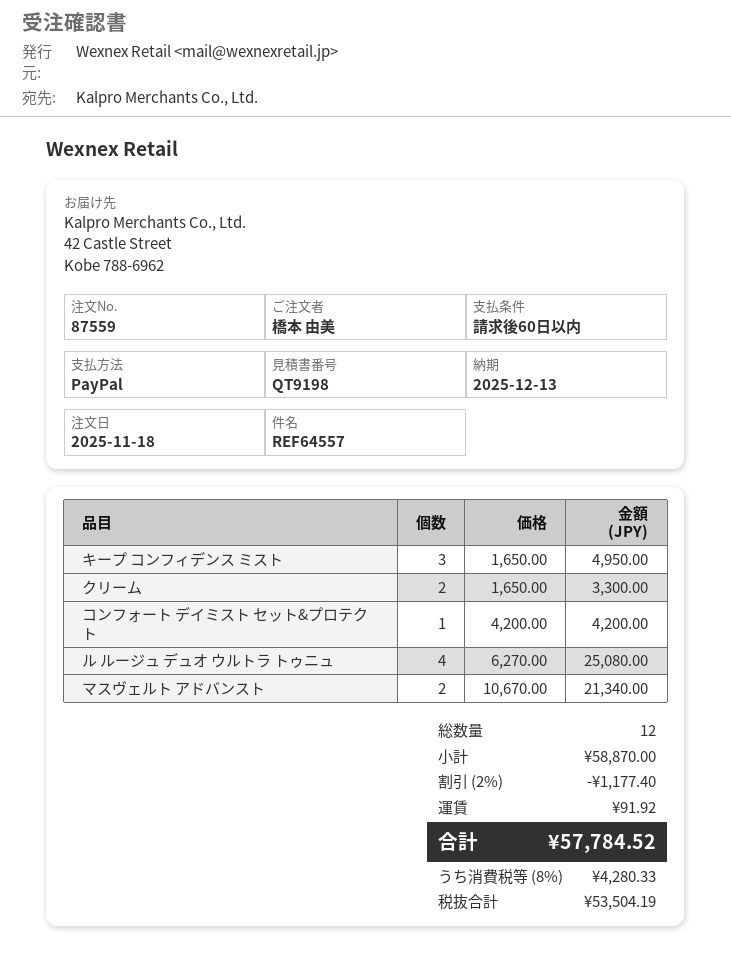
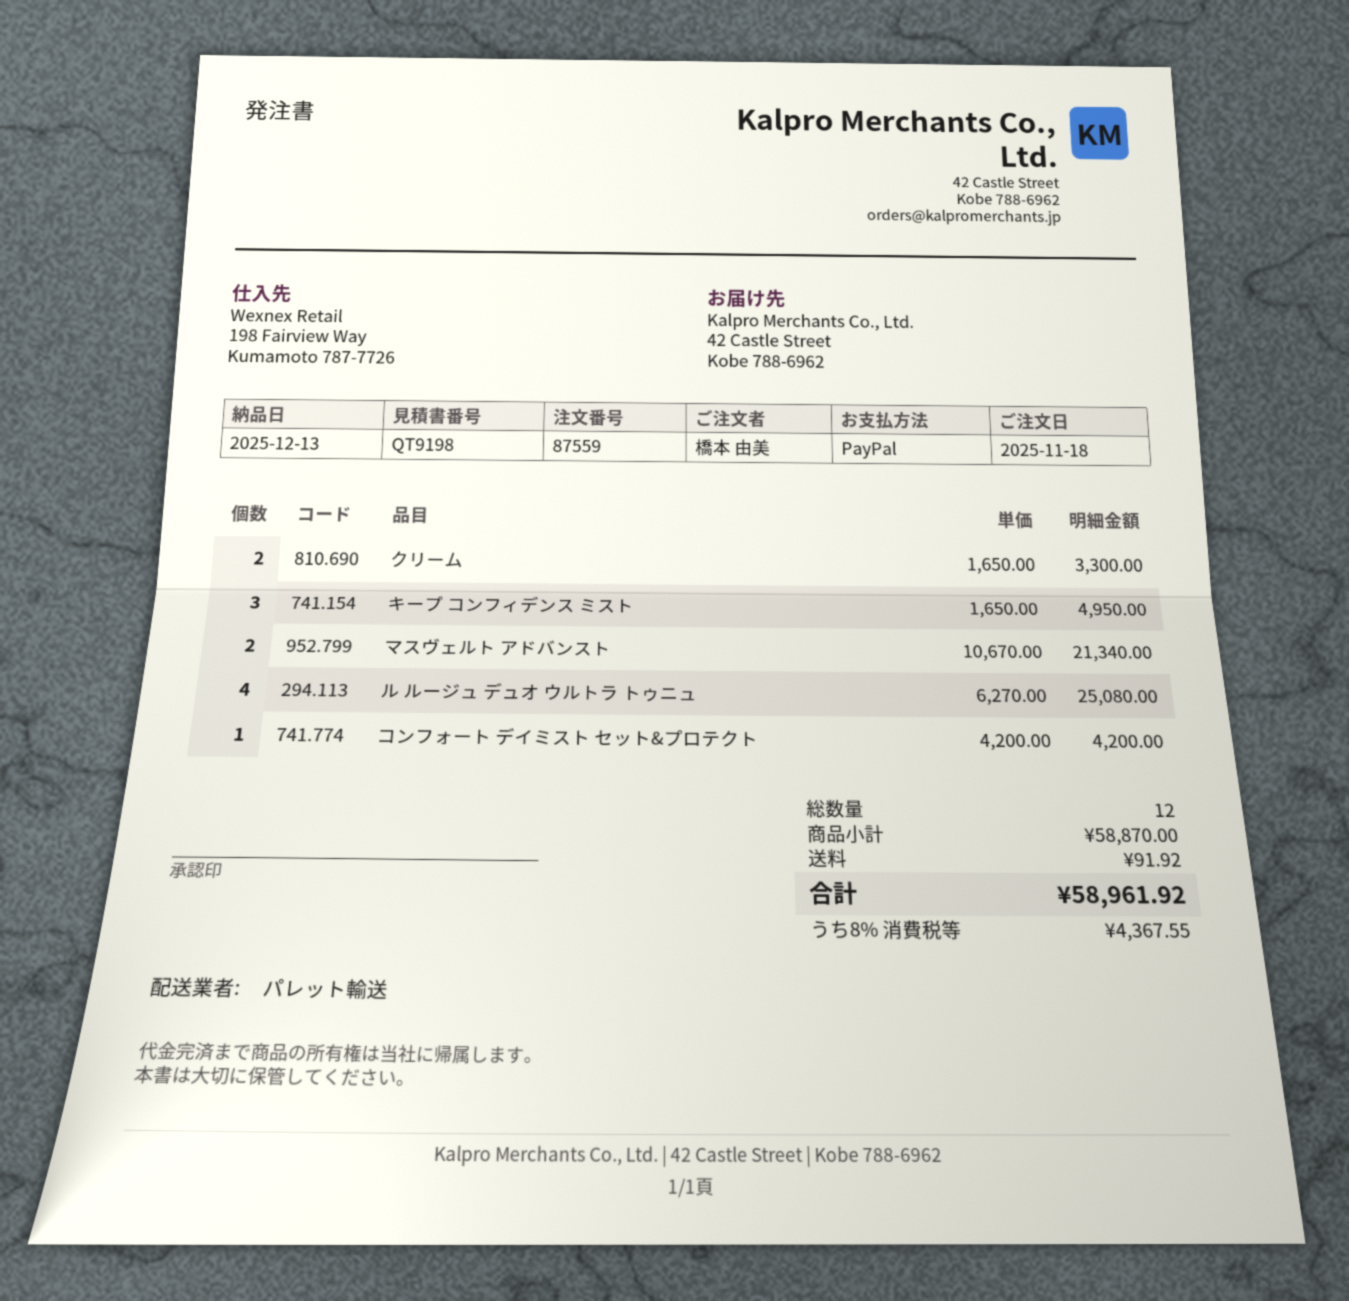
discount: 2% = 1177.40 -> none
tax: 8% = 4280.33 -> 8% = 4367.55
total: 57784.52 -> 58961.92

